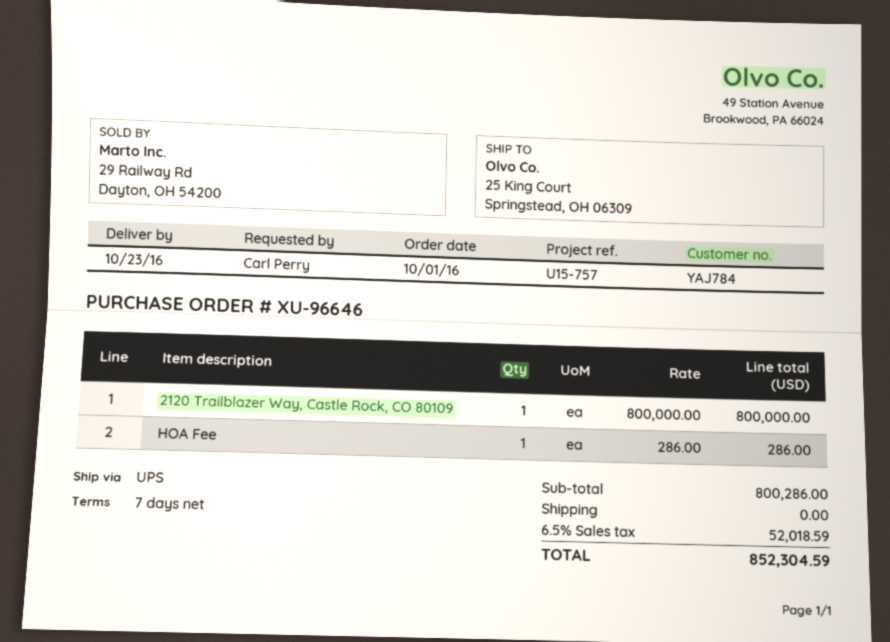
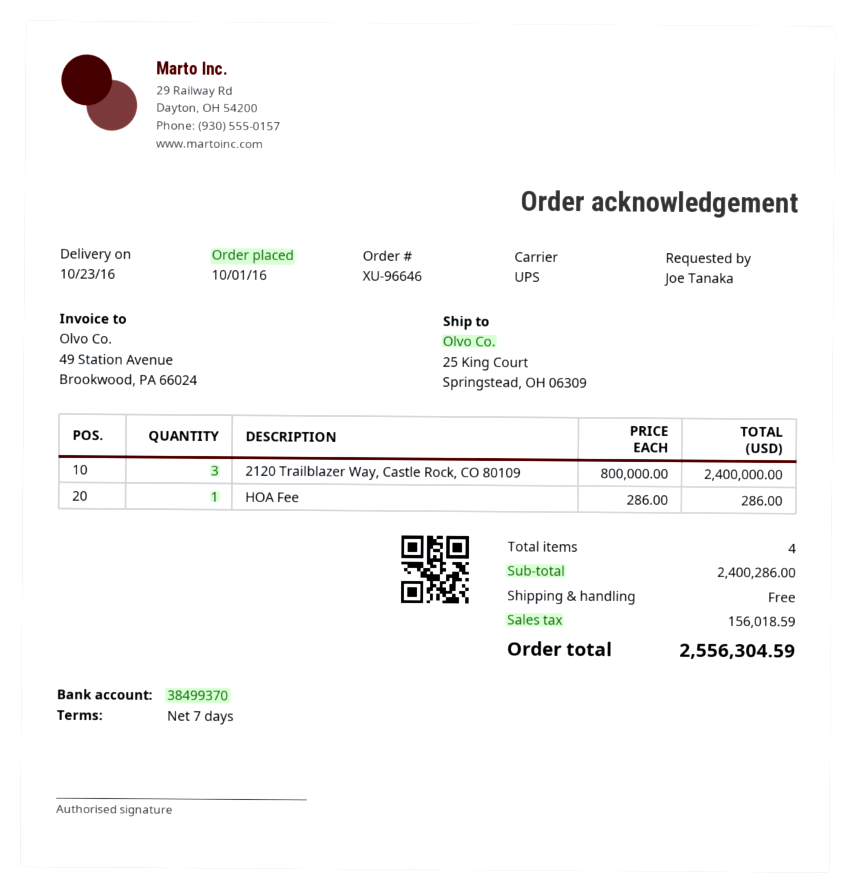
ordered by: Carl Perry -> Joe Tanaka
2120 Trailblazer Way, Castle Rock, CO 80109: 1 x 800000.00 = 800000.00 -> 3 x 800000.00 = 2400000.00
subtotal: 800286.00 -> 2400286.00
tax: 52018.59 -> 156018.59
total: 852304.59 -> 2556304.59

